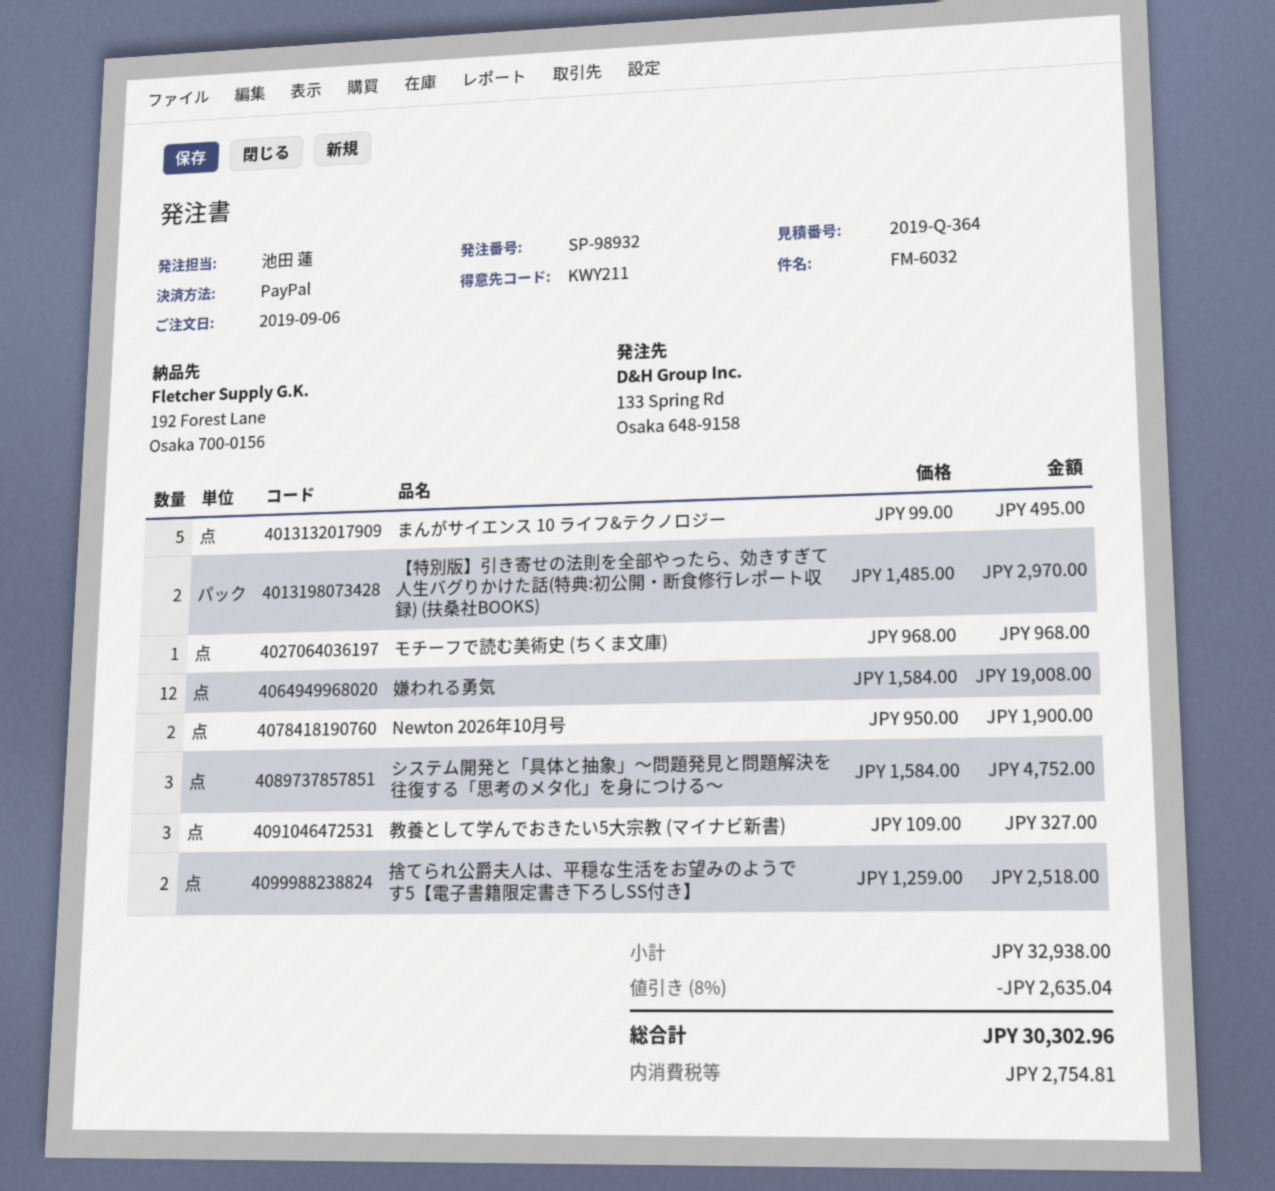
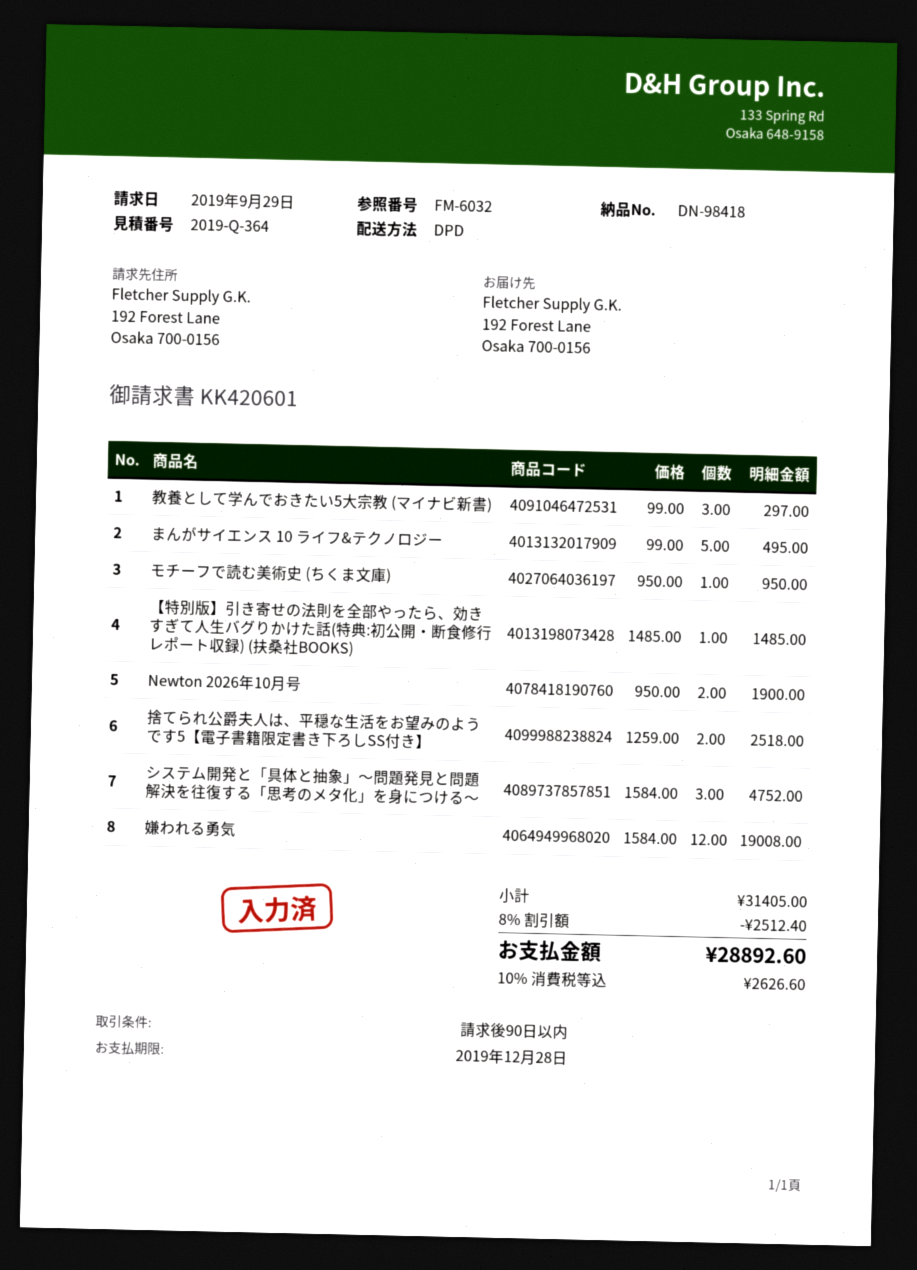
【特別版】引き寄せの法則を全部やったら、効きすぎて人生バグりかけた話(特典:初公開・断食修行レポート収録) (扶桑社BOOKS): 2 x 1485.00 = 2970.00 -> 1 x 1485.00 = 1485.00
モチーフで読む美術史 (ちくま文庫): 1 x 968.00 = 968.00 -> 1 x 950.00 = 950.00
教養として学んでおきたい5大宗教 (マイナビ新書): 3 x 109.00 = 327.00 -> 3 x 99.00 = 297.00
subtotal: 32938.00 -> 31405.00
discount: 8% = 2635.04 -> 8% = 2512.40
tax: 2754.81 -> 2626.60
total: 30302.96 -> 28892.60

